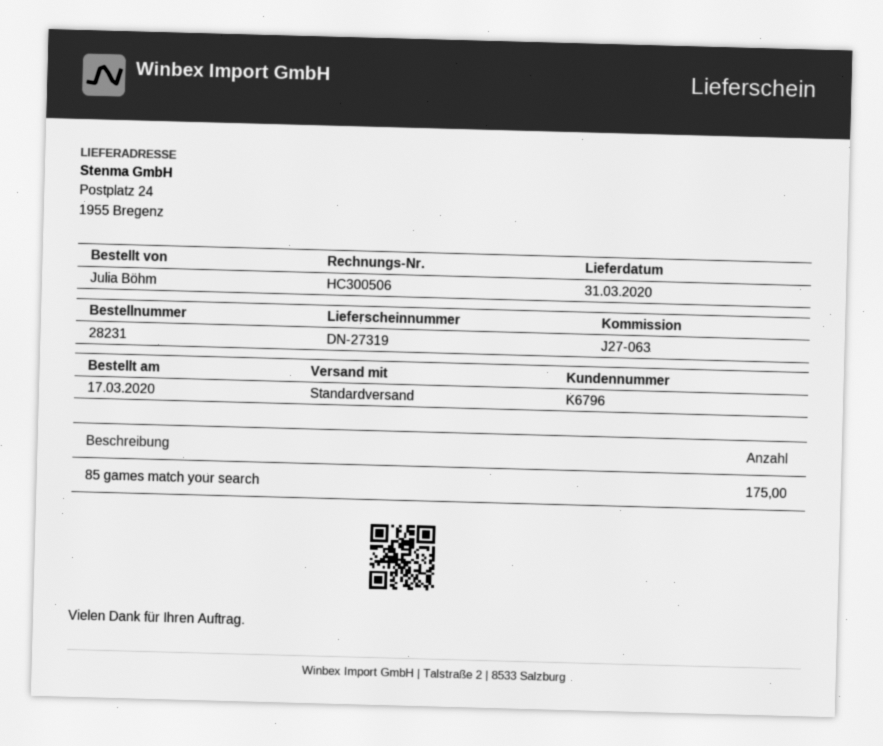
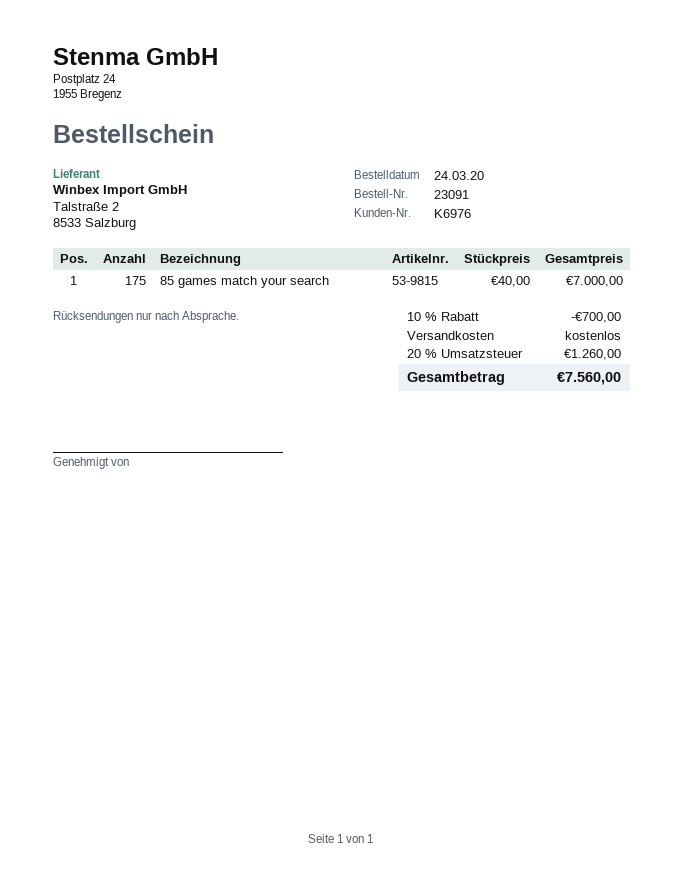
order number: 28231 -> 23091
order date: 2020-03-17 -> 2020-03-24
customer number: K6796 -> K6976

